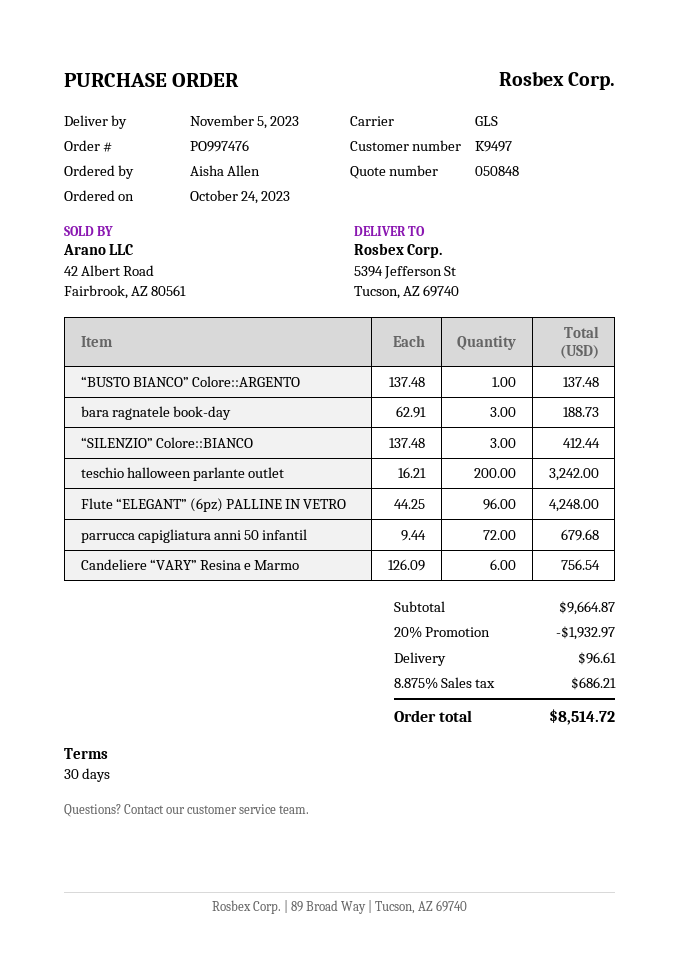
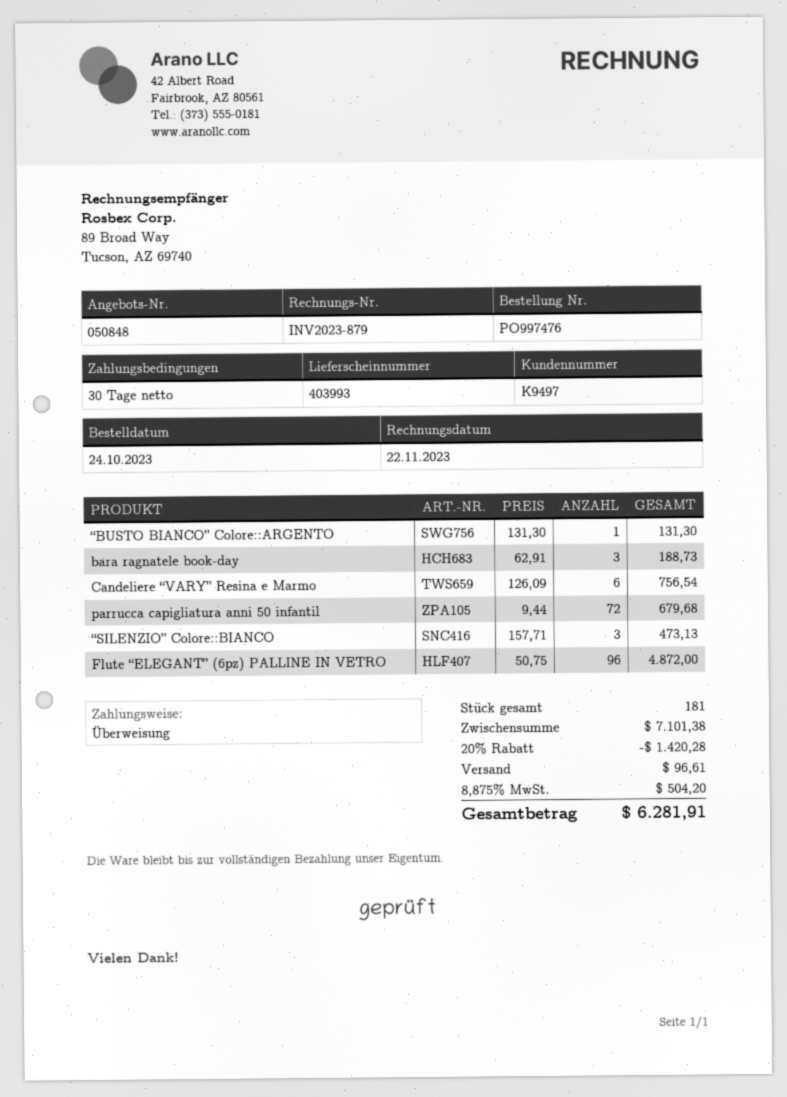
“BUSTO BIANCO” Colore::ARGENTO: 1 x 137.48 = 137.48 -> 1 x 131.30 = 131.30
“SILENZIO” Colore::BIANCO: 3 x 137.48 = 412.44 -> 3 x 157.71 = 473.13
teschio halloween parlante outlet: 200 x 16.21 = 3242.00 -> none
Flute “ELEGANT” (6pz) PALLINE IN VETRO: 96 x 44.25 = 4248.00 -> 96 x 50.75 = 4872.00
subtotal: 9664.87 -> 7101.38
discount: 20% = 1932.97 -> 20% = 1420.28
tax: 8.875% = 686.21 -> 8.875% = 504.20
total: 8514.72 -> 6281.91

